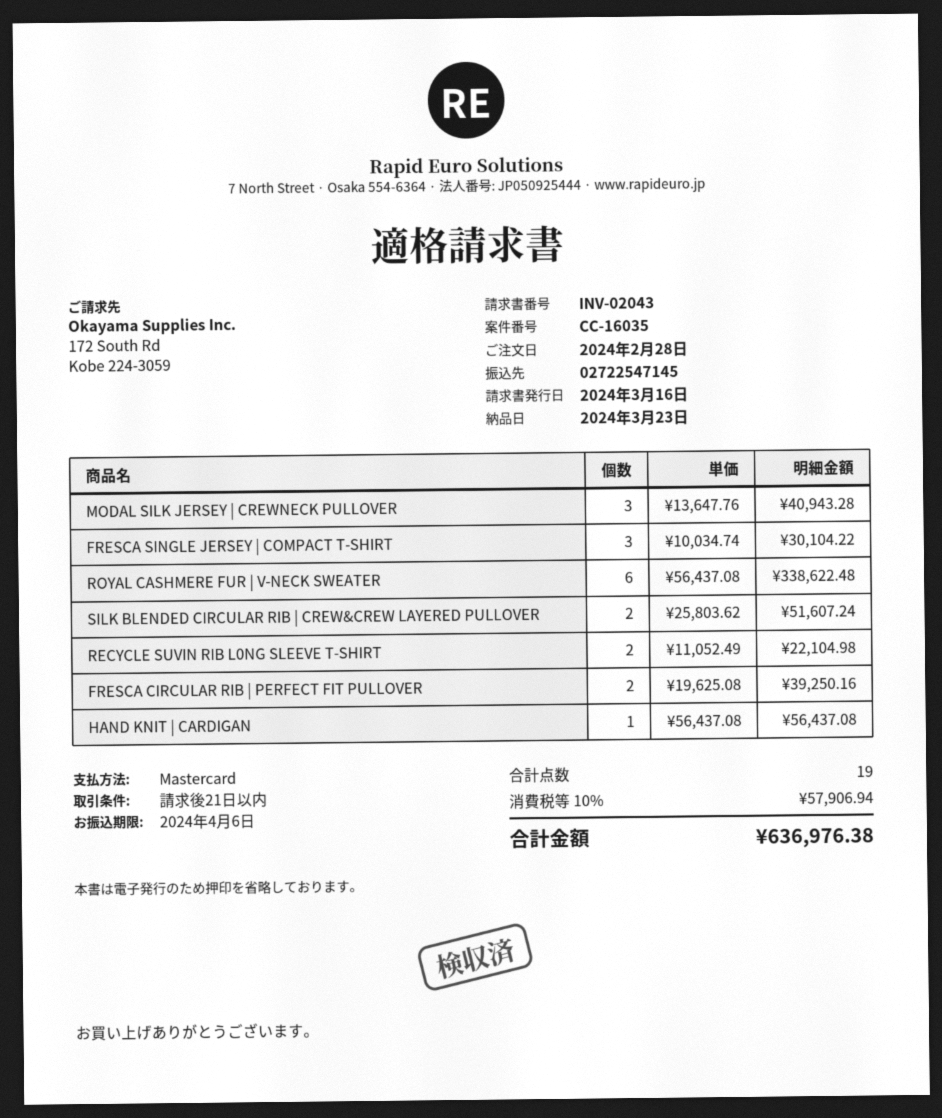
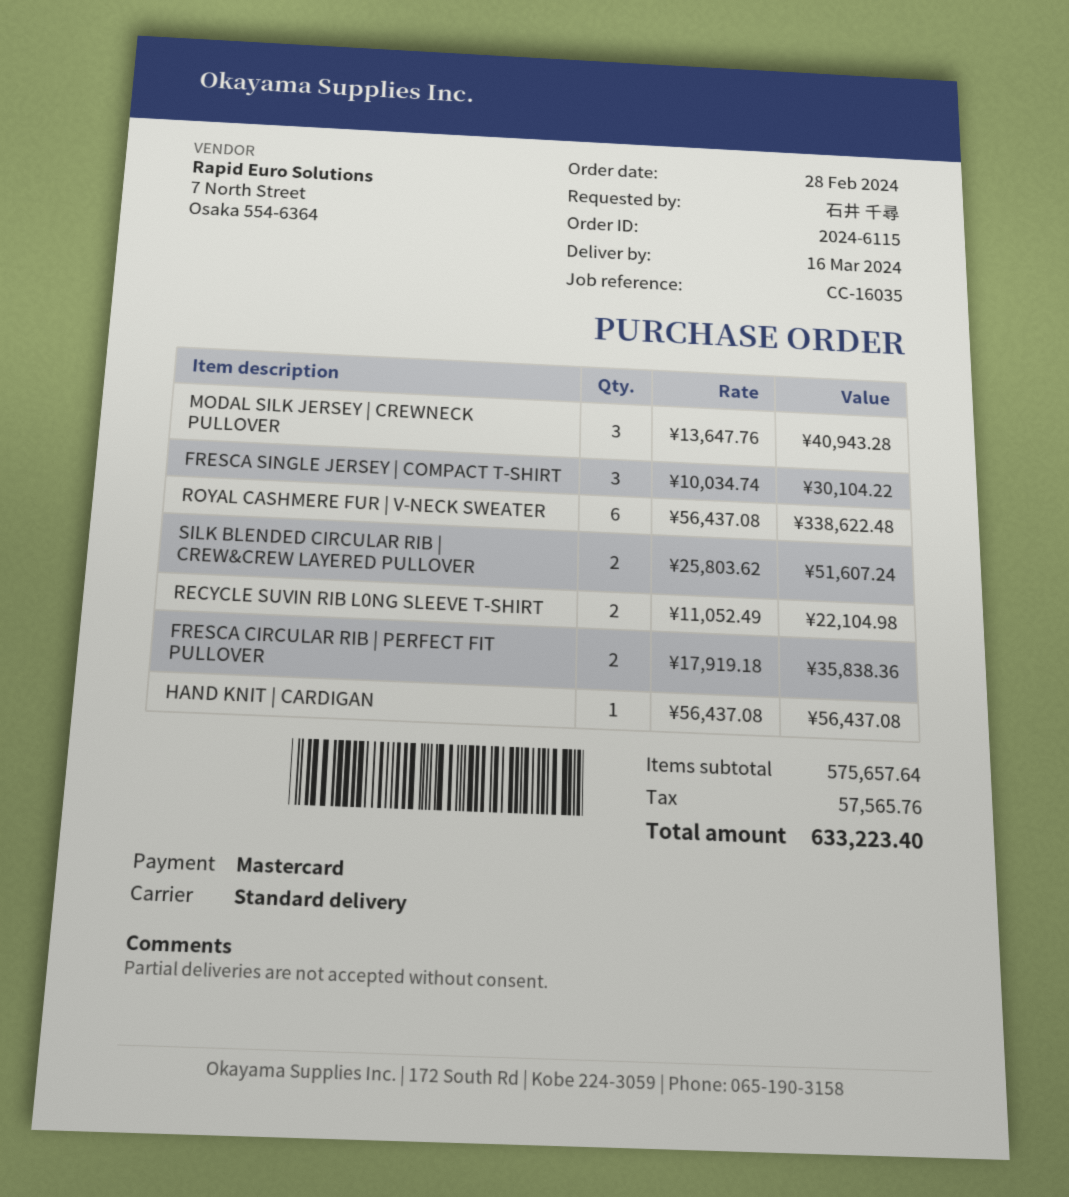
delivery date: 2024-03-23 -> 2024-03-16
FRESCA CIRCULAR RIB | PERFECT FIT PULLOVER: 2 x 19625.08 = 39250.16 -> 2 x 17919.18 = 35838.36
tax: 57906.94 -> 57565.76
total: 636976.38 -> 633223.40

